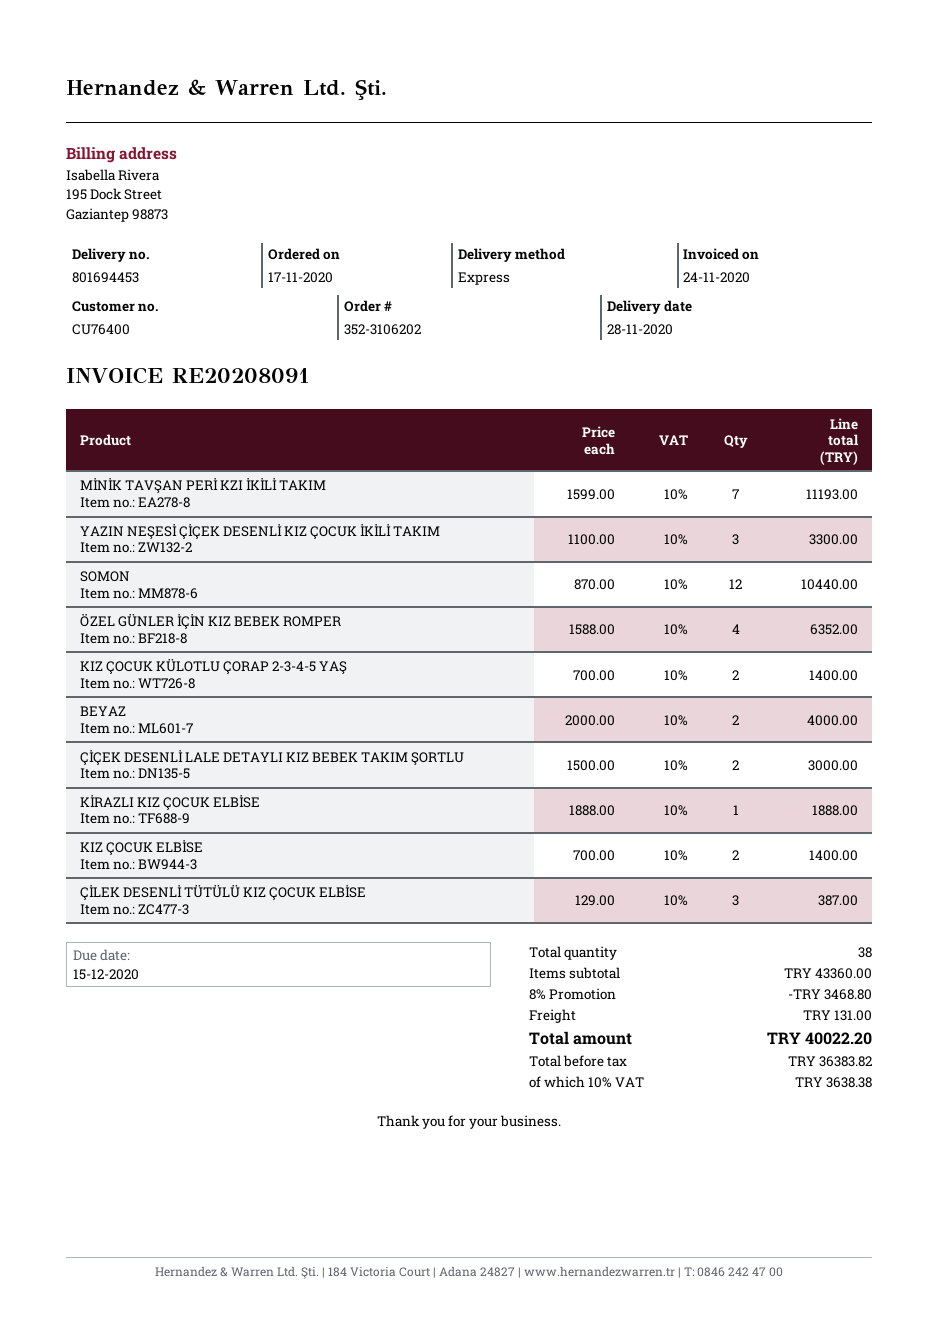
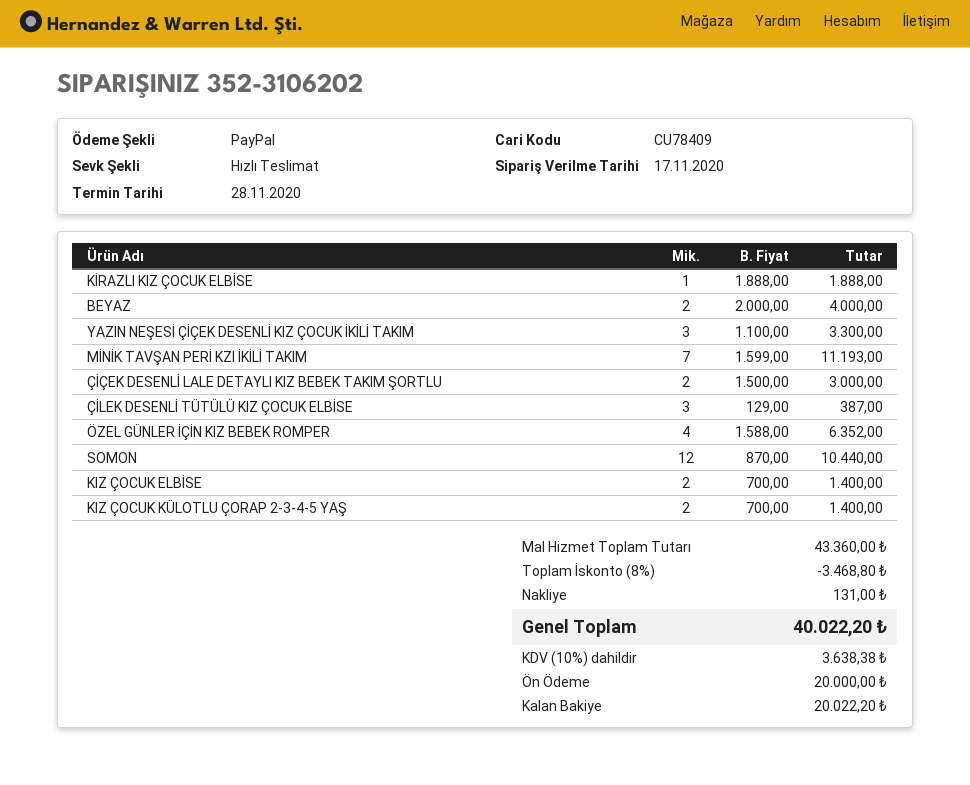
customer number: CU76400 -> CU78409

